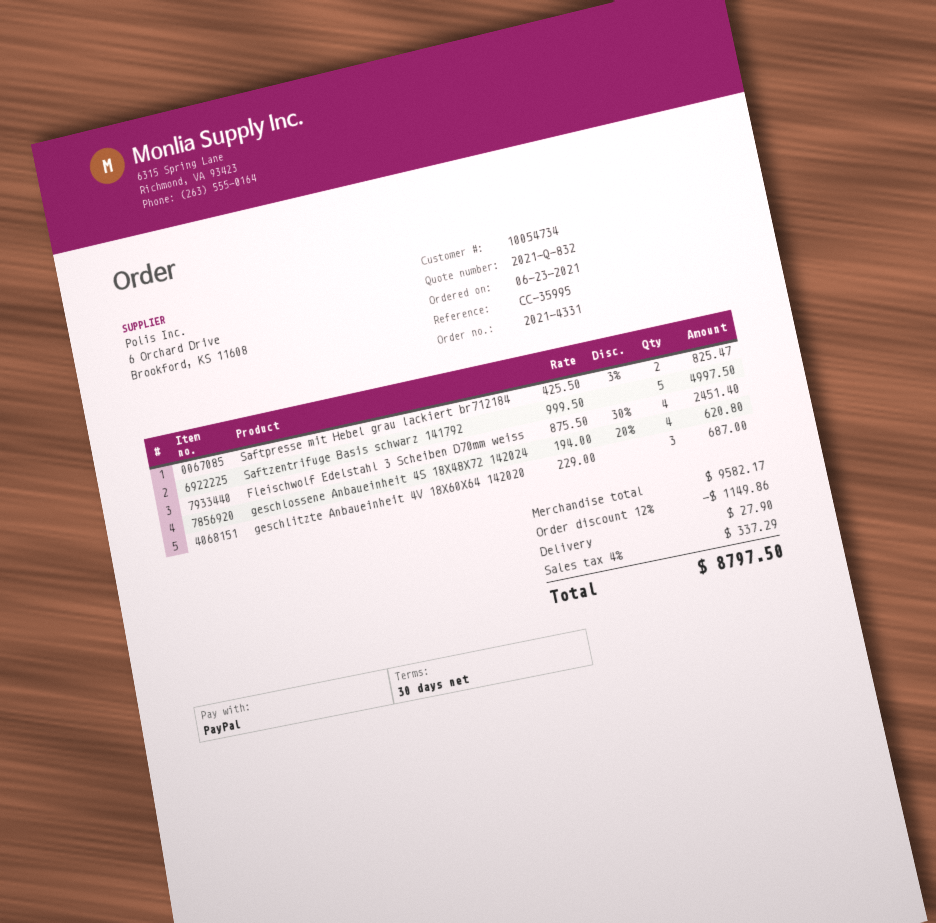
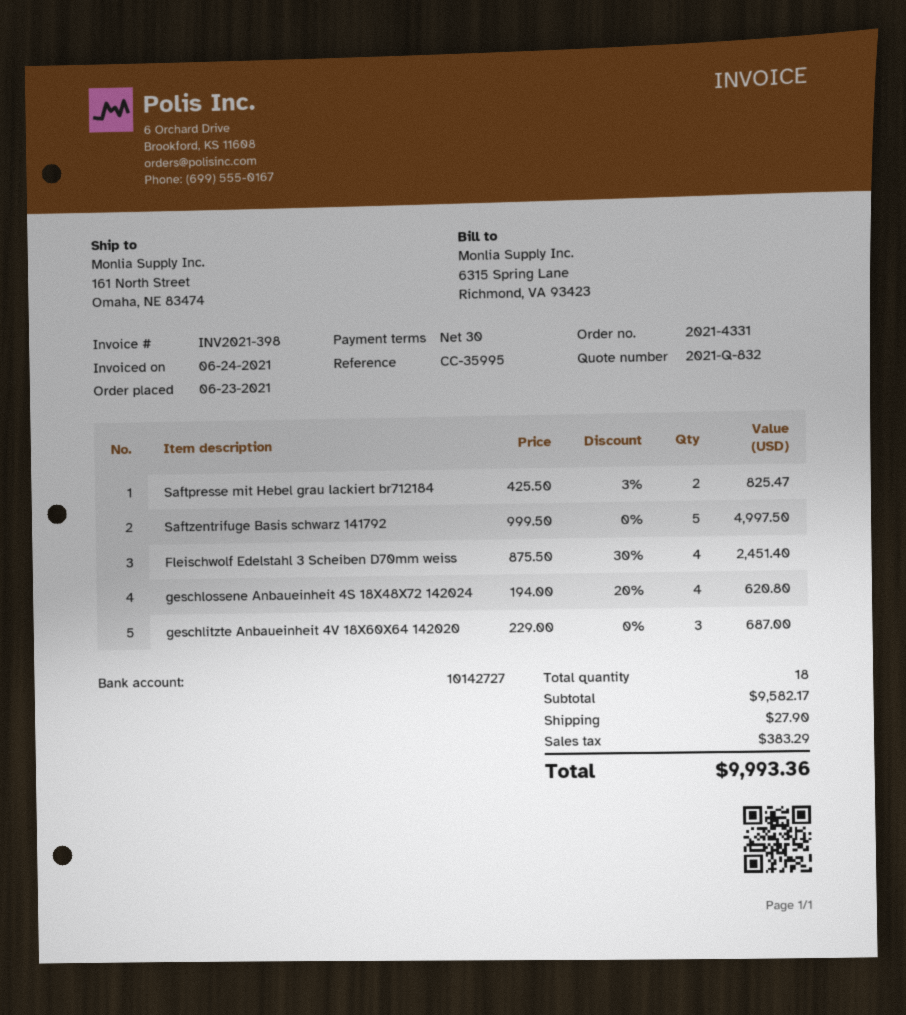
discount: 12% = 1149.86 -> none
tax: 337.29 -> 383.29
total: 8797.50 -> 9993.36

